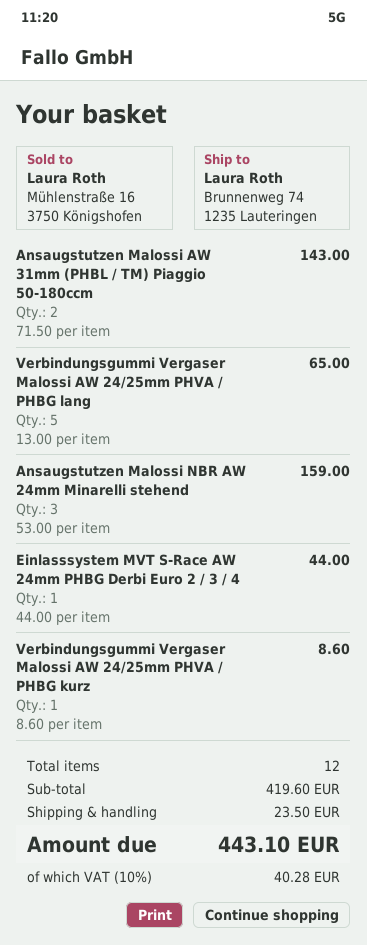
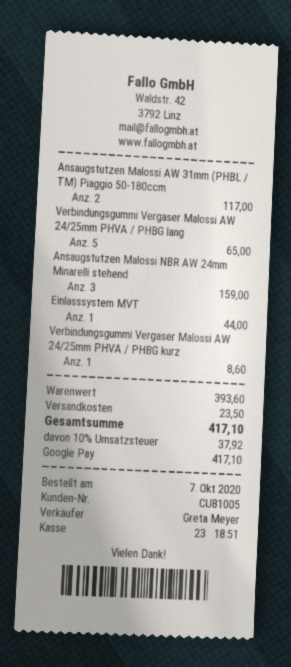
Ansaugstutzen Malossi AW 31mm (PHBL / TM) Piaggio 50-180ccm: 2 for 143.00 -> 2 for 117.00
subtotal: 419.60 -> 393.60
tax: 10% = 40.28 -> 10% = 37.92
total: 443.10 -> 417.10

